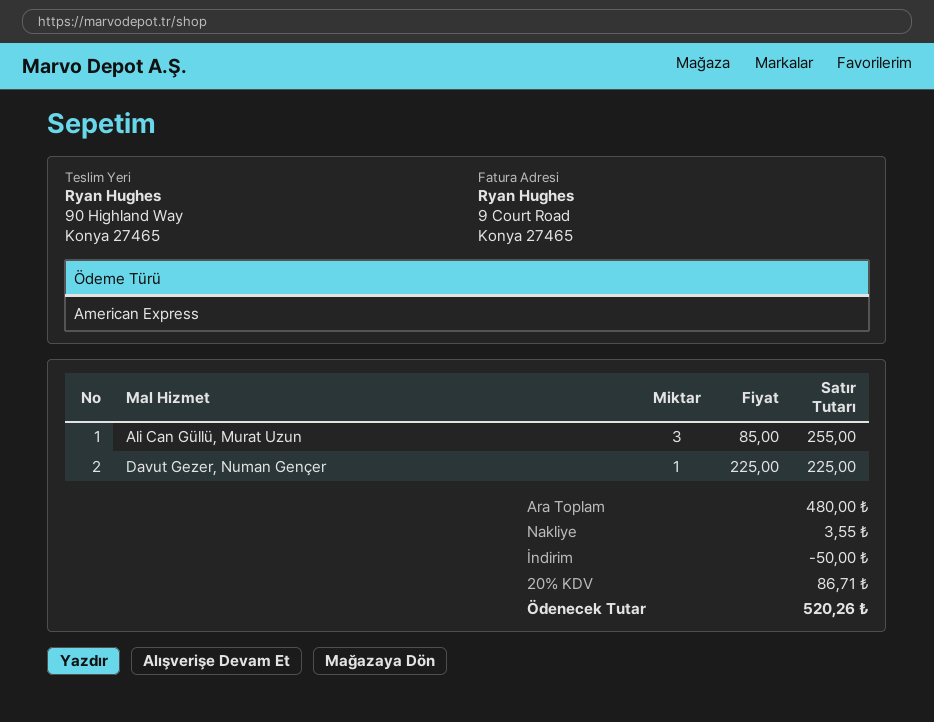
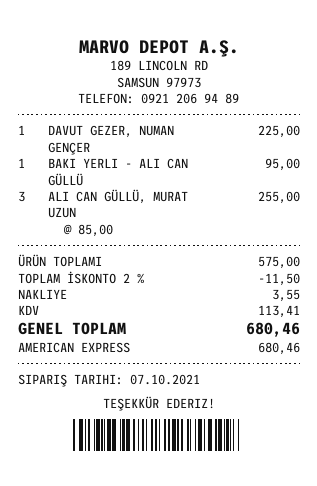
BAKI YERLI - ALI CAN GÜLLÜ: none -> 1 x 95.00 = 95.00
subtotal: 480.00 -> 575.00
discount: 50.00 -> 11.50
tax: 86.71 -> 113.41
total: 520.26 -> 680.46

